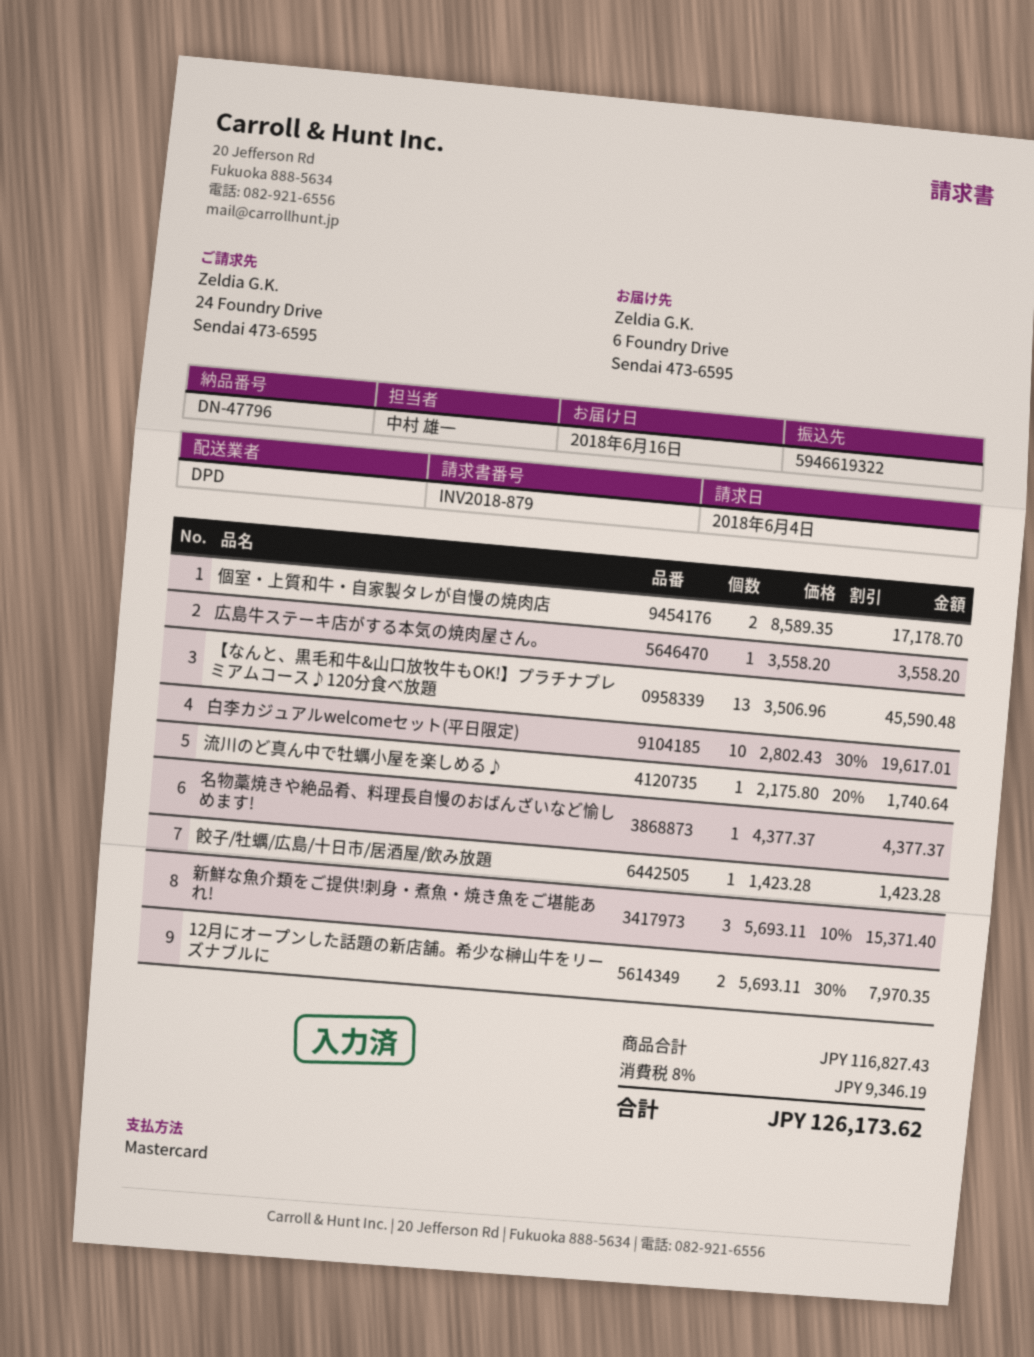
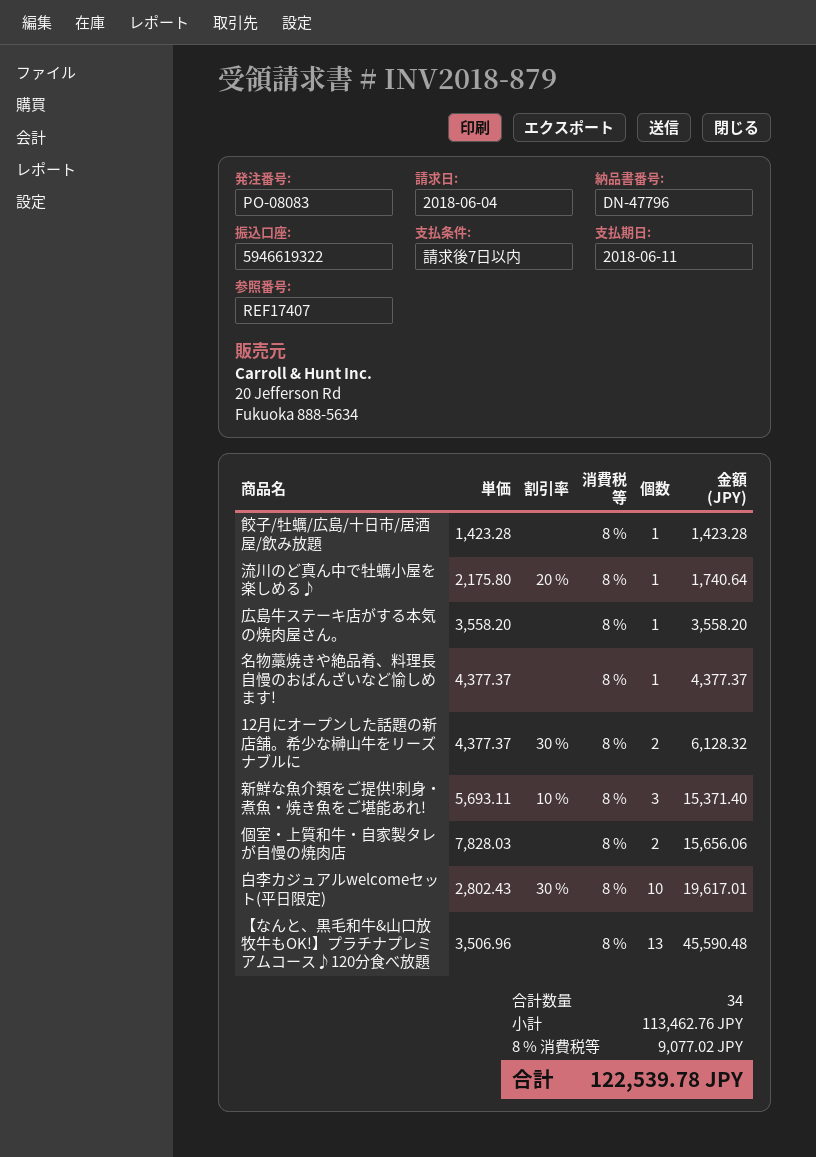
個室・上質和牛・自家製タレが自慢の焼肉店: 2 x 8589.35 = 17178.70 -> 2 x 7828.03 = 15656.06
12月にオープンした話題の新店舗。希少な榊山牛をリーズナブルに: 2 x 5693.11 - 30% = 7970.35 -> 2 x 4377.37 - 30% = 6128.32
subtotal: 116827.43 -> 113462.76
tax: 8% = 9346.19 -> 8% = 9077.02
total: 126173.62 -> 122539.78

